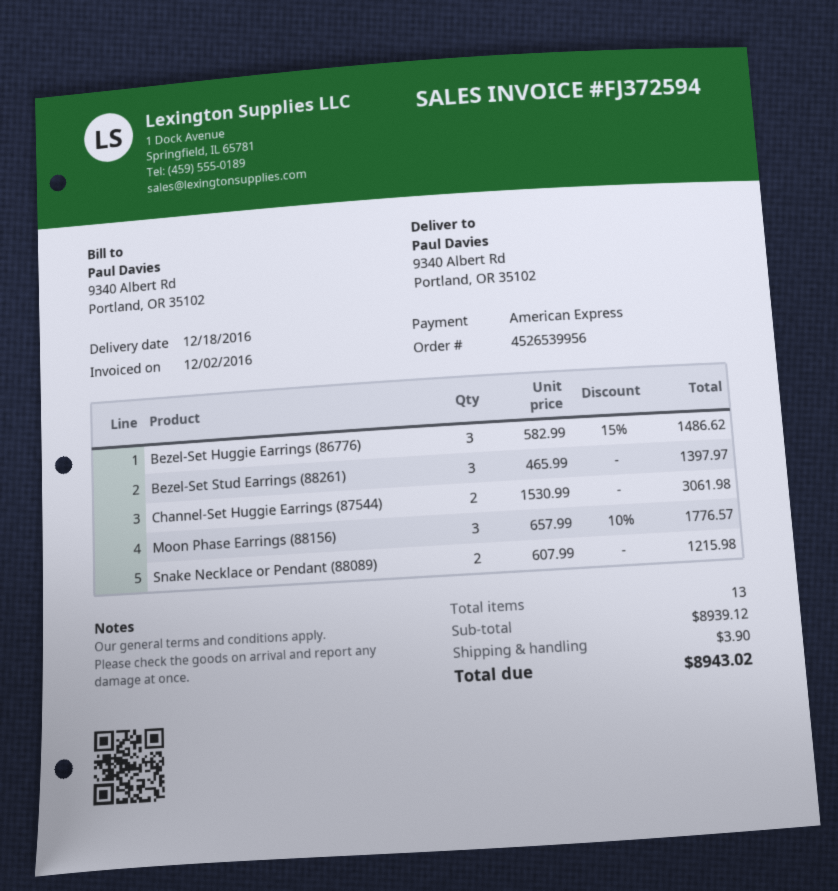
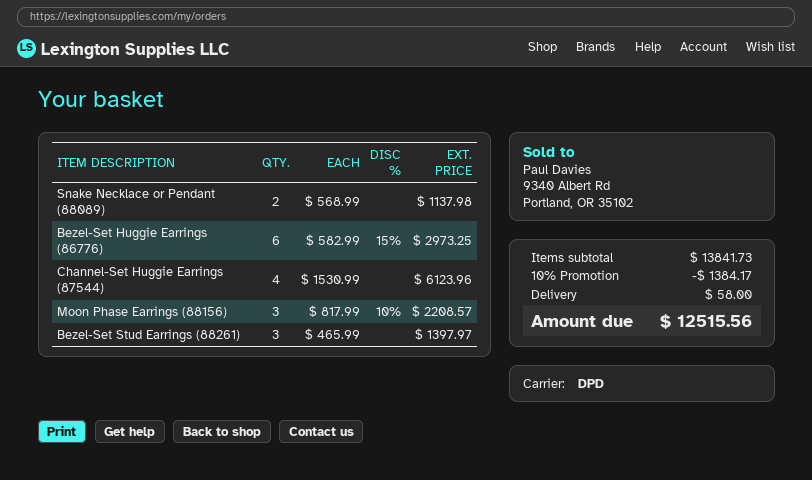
Bezel-Set Huggie Earrings (86776): 3 x 582.99 - 15% = 1486.62 -> 6 x 582.99 - 15% = 2973.25
Channel-Set Huggie Earrings (87544): 2 x 1530.99 = 3061.98 -> 4 x 1530.99 = 6123.96
Moon Phase Earrings (88156): 3 x 657.99 - 10% = 1776.57 -> 3 x 817.99 - 10% = 2208.57
Snake Necklace or Pendant (88089): 2 x 607.99 = 1215.98 -> 2 x 568.99 = 1137.98
subtotal: 8939.12 -> 13841.73
discount: none -> 10% = 1384.17
shipping: 3.90 -> 58.00
total: 8943.02 -> 12515.56

